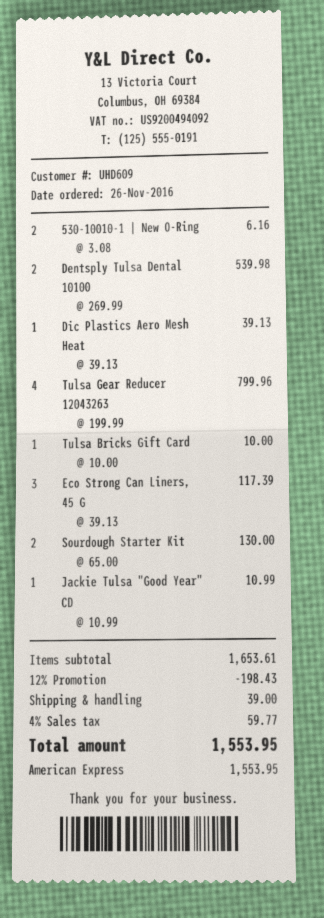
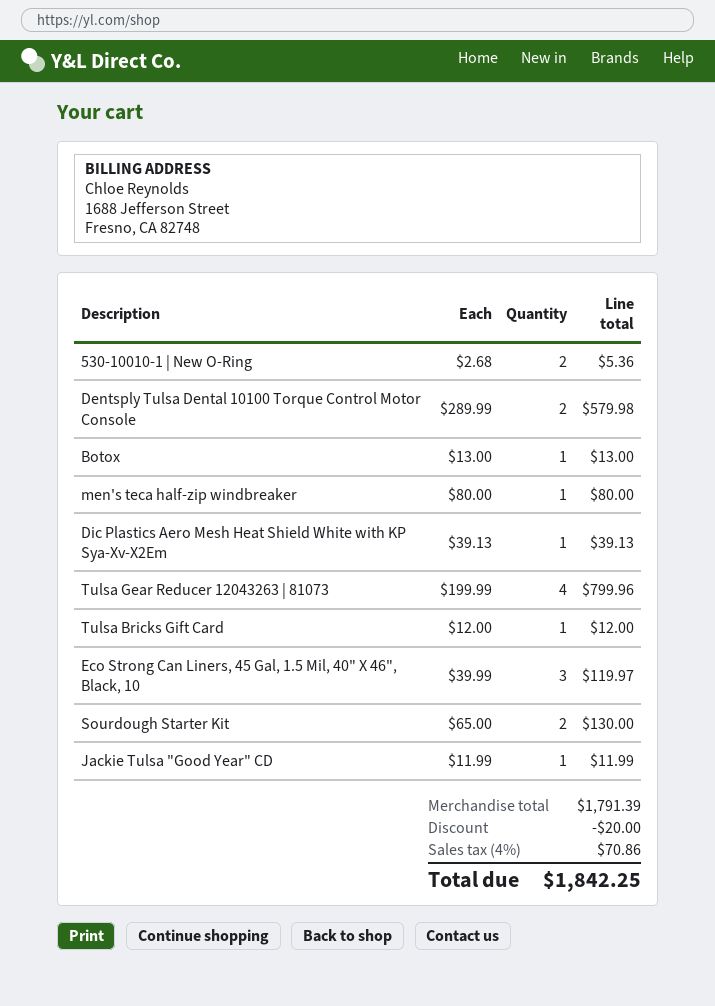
530-10010-1 | New O-Ring: 2 x 3.08 = 6.16 -> 2 x 2.68 = 5.36
Dentsply Tulsa Dental 10100: 2 x 269.99 = 539.98 -> 2 x 289.99 = 579.98
Tulsa Bricks Gift Card: 1 x 10.00 = 10.00 -> 1 x 12.00 = 12.00
Eco Strong Can Liners, 45 G: 3 x 39.13 = 117.39 -> 3 x 39.99 = 119.97
Jackie Tulsa "Good Year" CD: 1 x 10.99 = 10.99 -> 1 x 11.99 = 11.99
Botox: none -> 1 x 13.00 = 13.00
men's teca half-zip windbreaker: none -> 1 x 80.00 = 80.00
subtotal: 1653.61 -> 1791.39
discount: 198.43 -> 20.00
shipping: 39.00 -> none
tax: 4% = 59.77 -> 4% = 70.86
total: 1553.95 -> 1842.25

